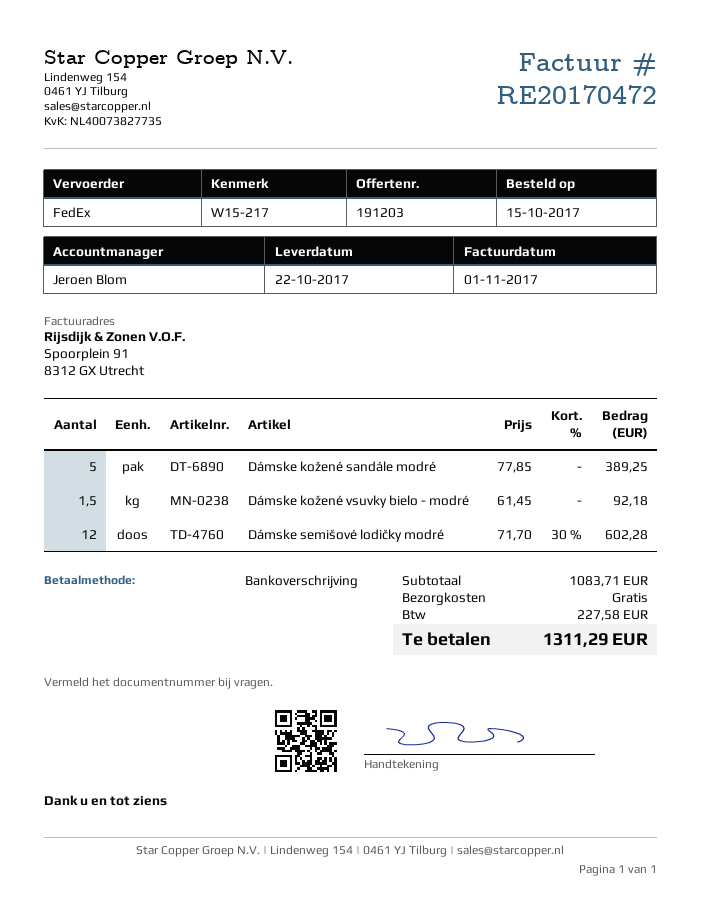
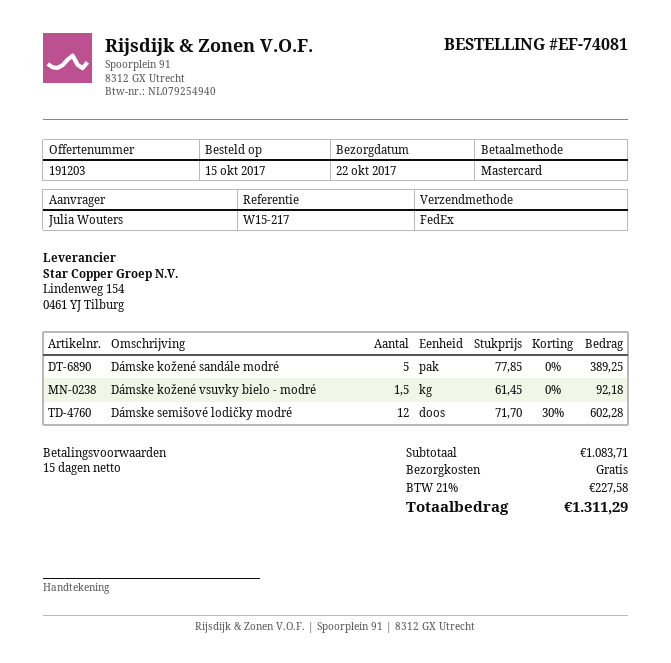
payment method: bank transfer -> Mastercard

